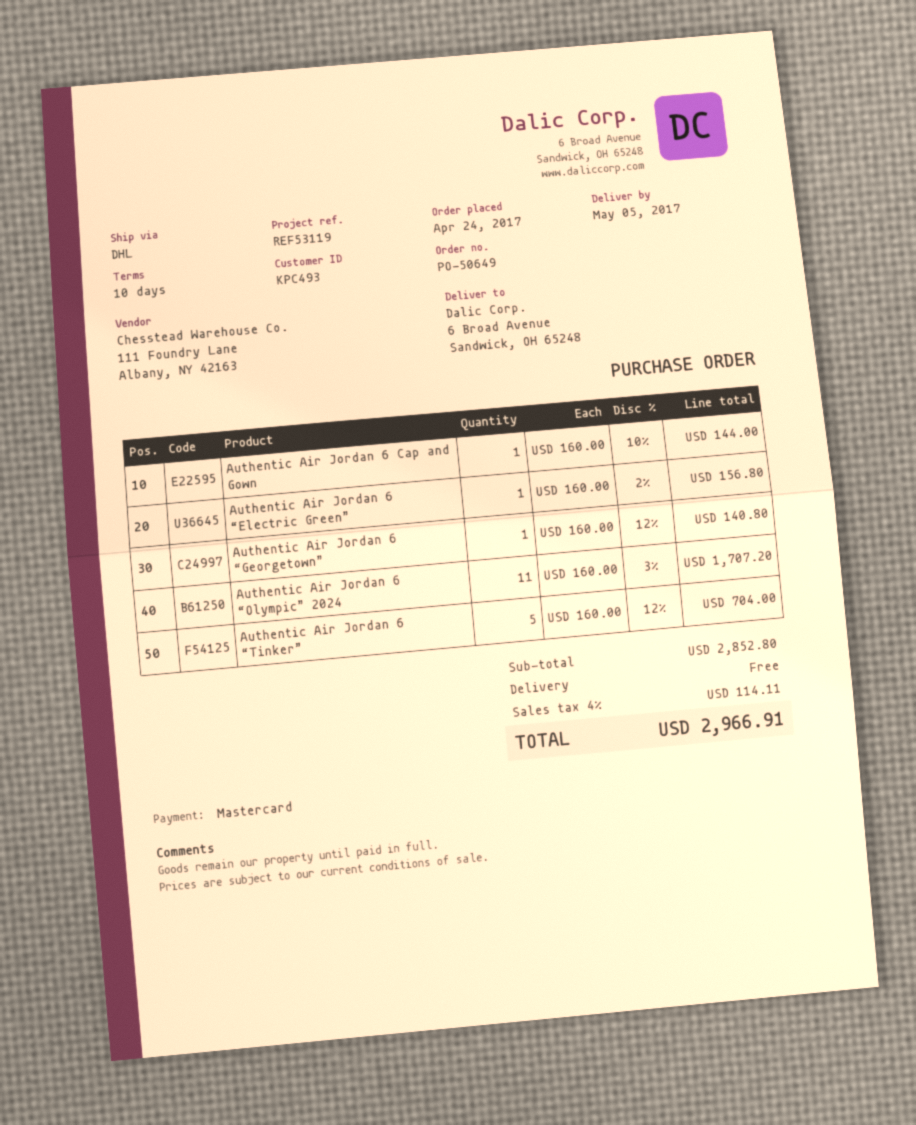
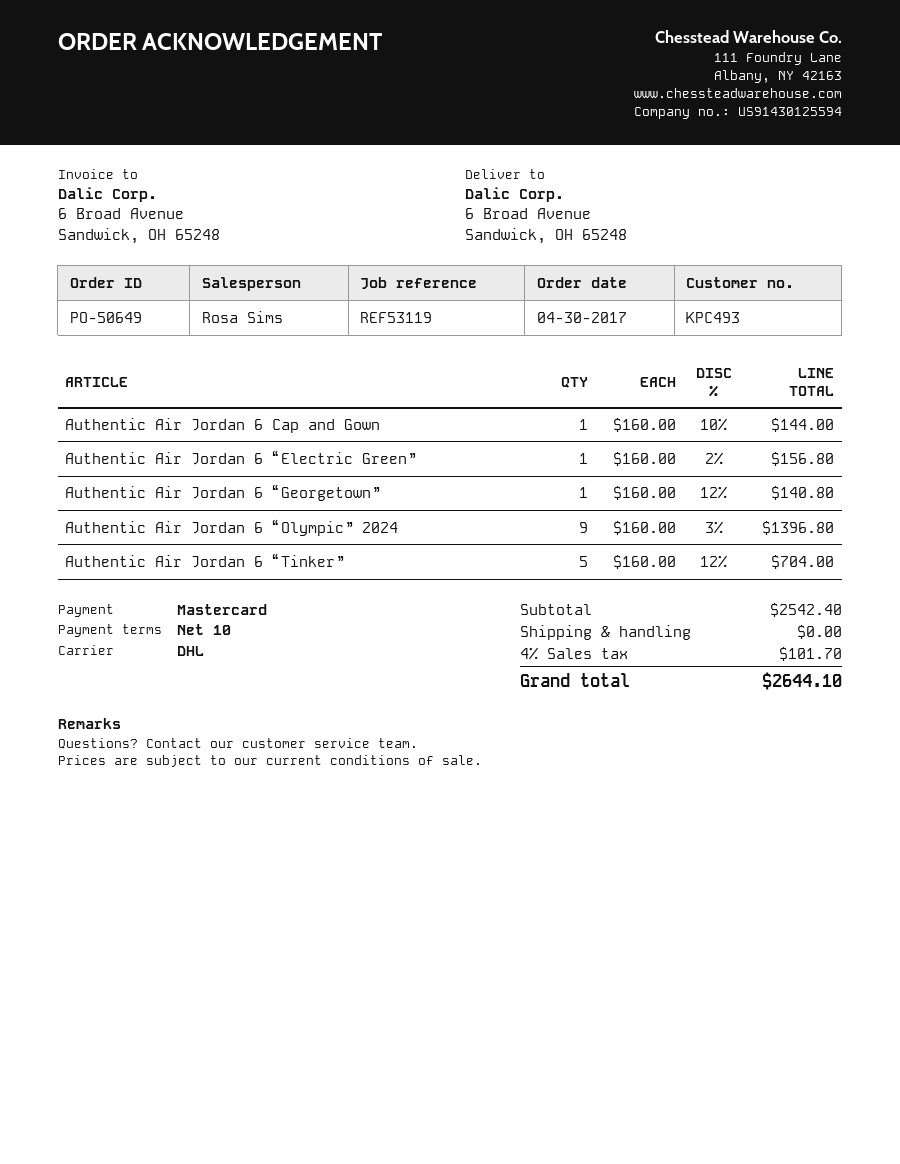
order date: 2017-04-24 -> 2017-04-30
Authentic Air Jordan 6 “Olympic” 2024: 11 x 160.00 - 3% = 1707.20 -> 9 x 160.00 - 3% = 1396.80
subtotal: 2852.80 -> 2542.40
tax: 4% = 114.11 -> 4% = 101.70
total: 2966.91 -> 2644.10

